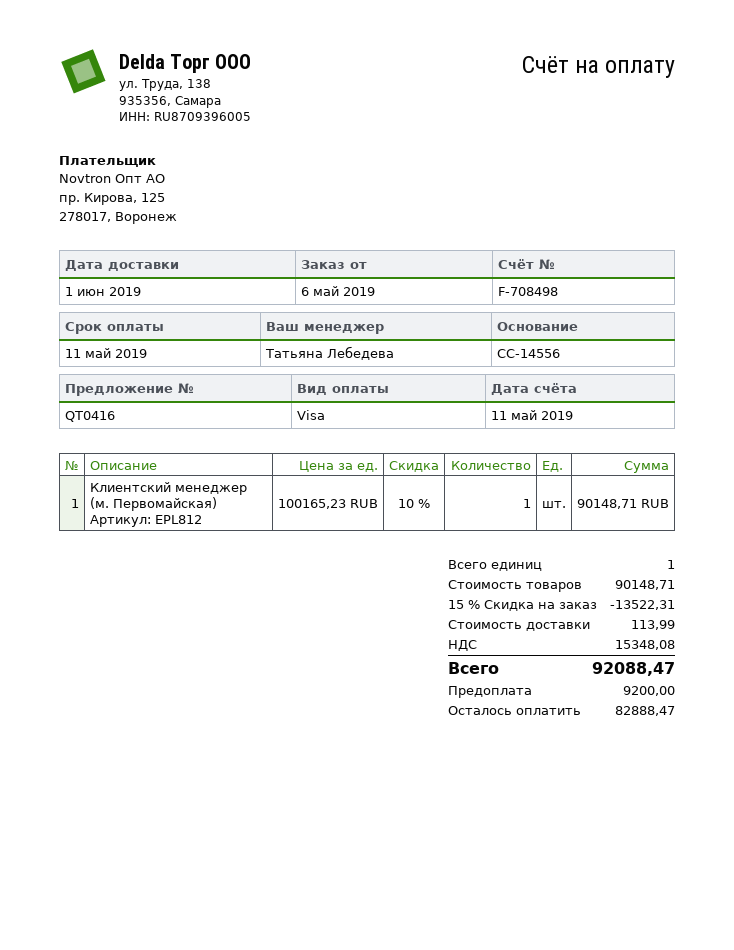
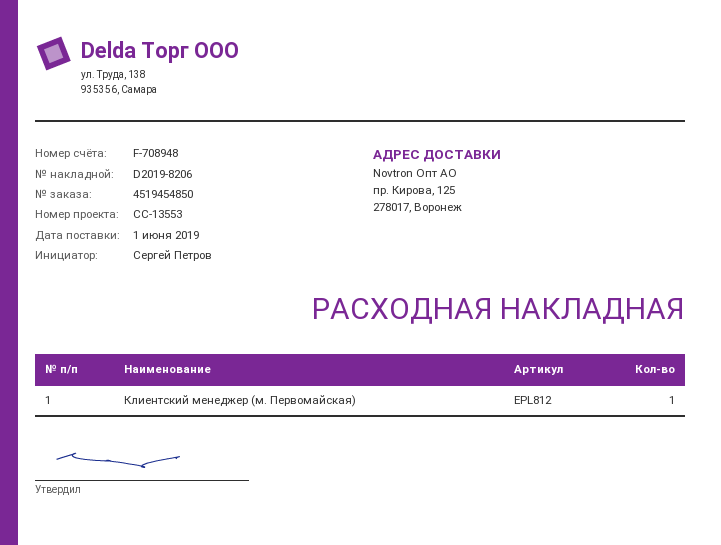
invoice number: F-708498 -> F-708948
reference: CC-14556 -> CC-13553

